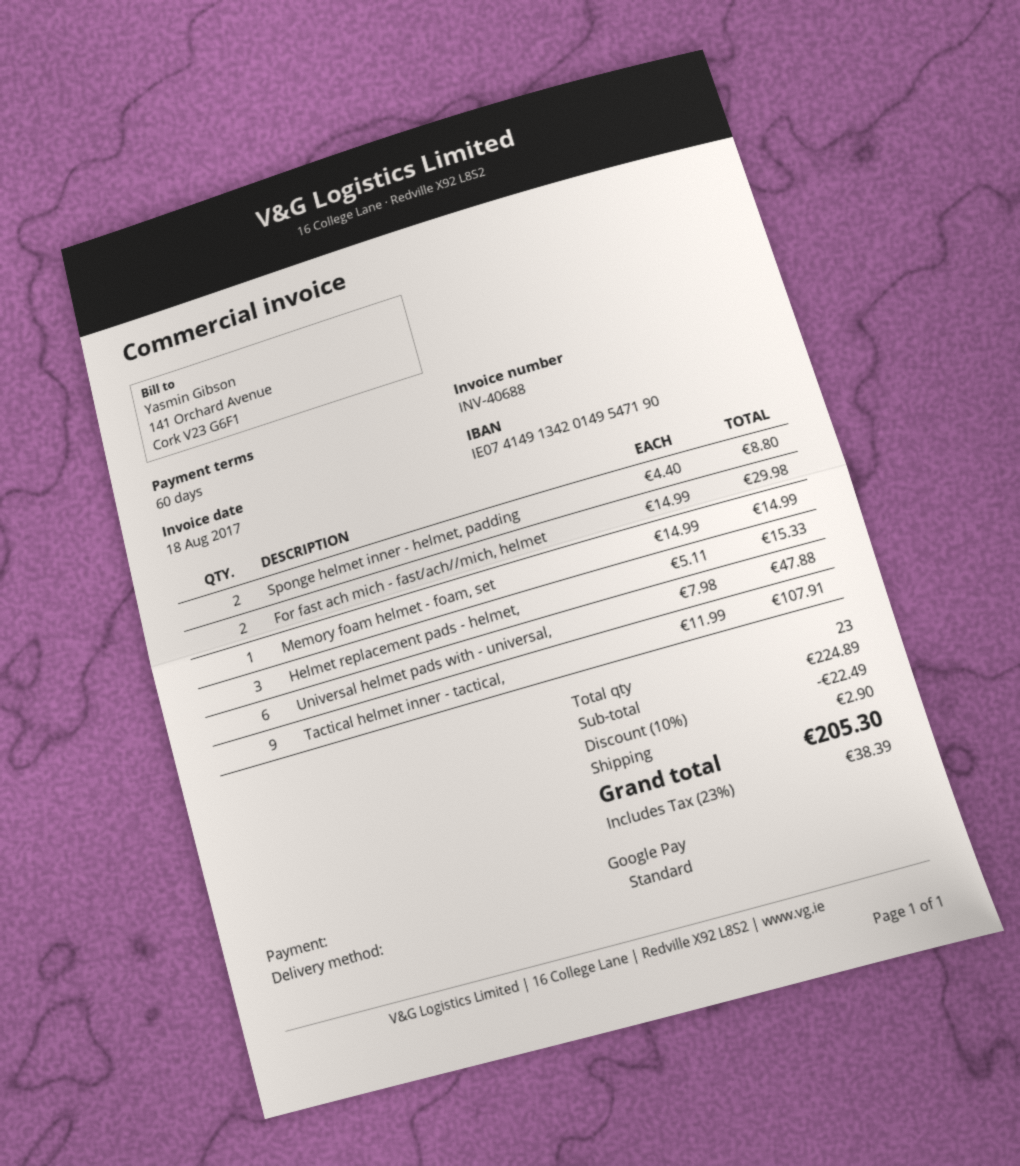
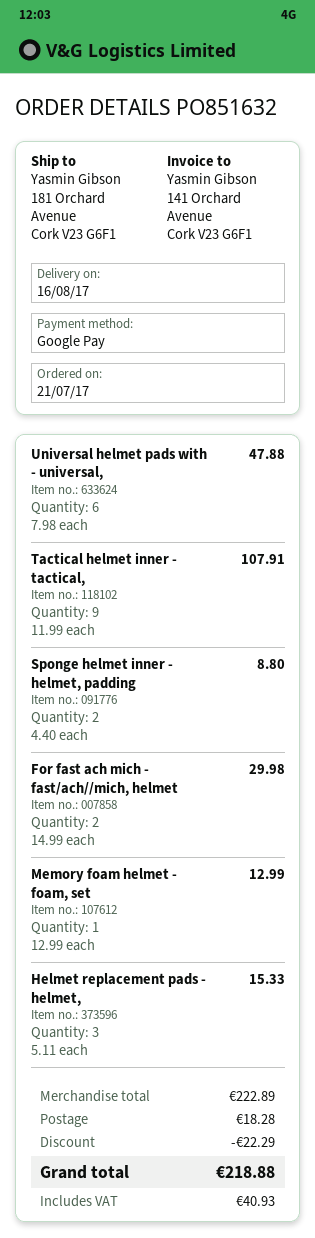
Memory foam helmet - foam, set: 1 x 14.99 = 14.99 -> 1 x 12.99 = 12.99
subtotal: 224.89 -> 222.89
discount: 22.49 -> 22.29
shipping: 2.90 -> 18.28
tax: 38.39 -> 40.93
total: 205.30 -> 218.88

